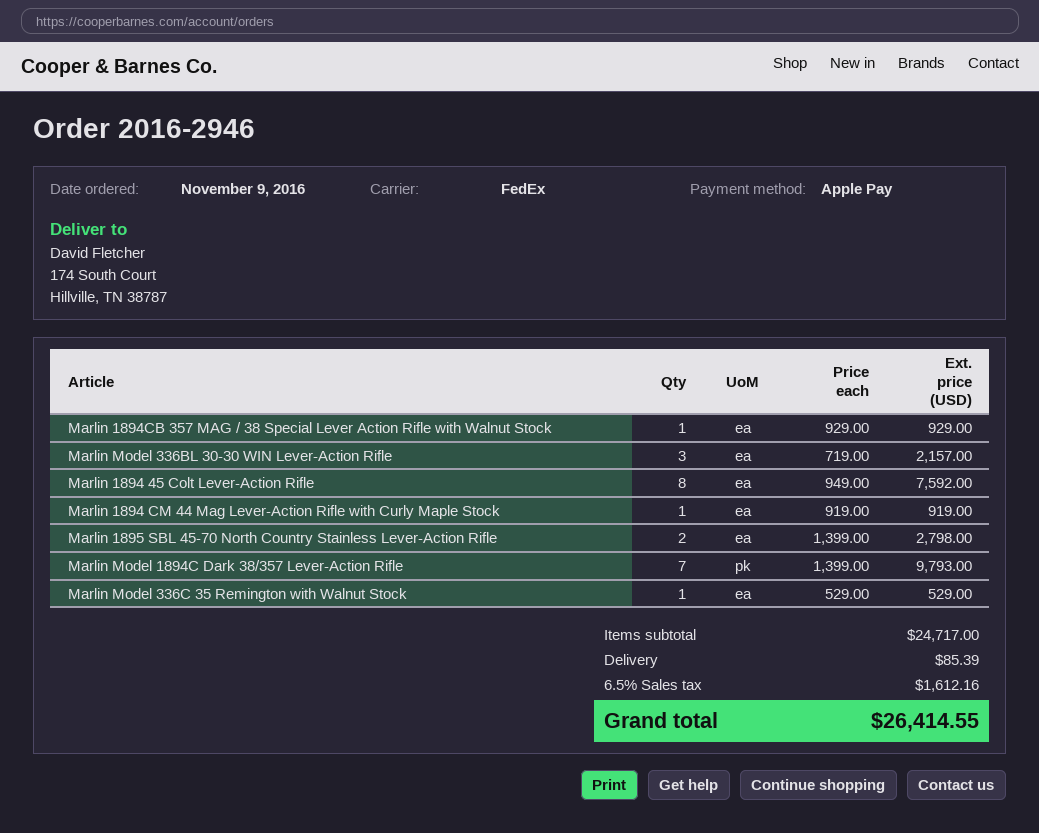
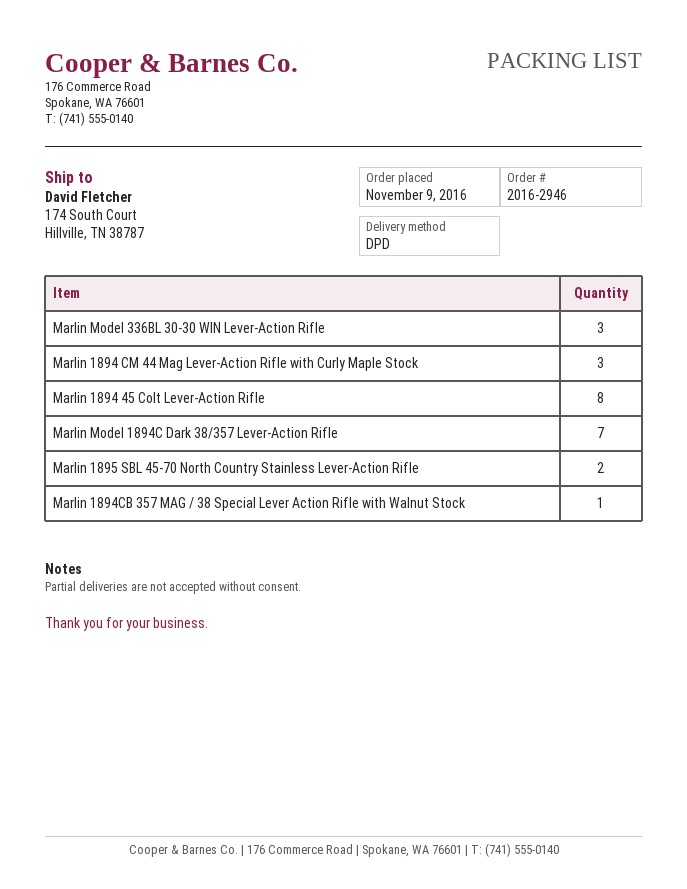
shipping method: FedEx -> DPD
Marlin 1894 CM 44 Mag Lever-Action Rifle with Curly Maple Stock: 1 -> 3
Marlin Model 336C 35 Remington with Walnut Stock: 1 -> none

